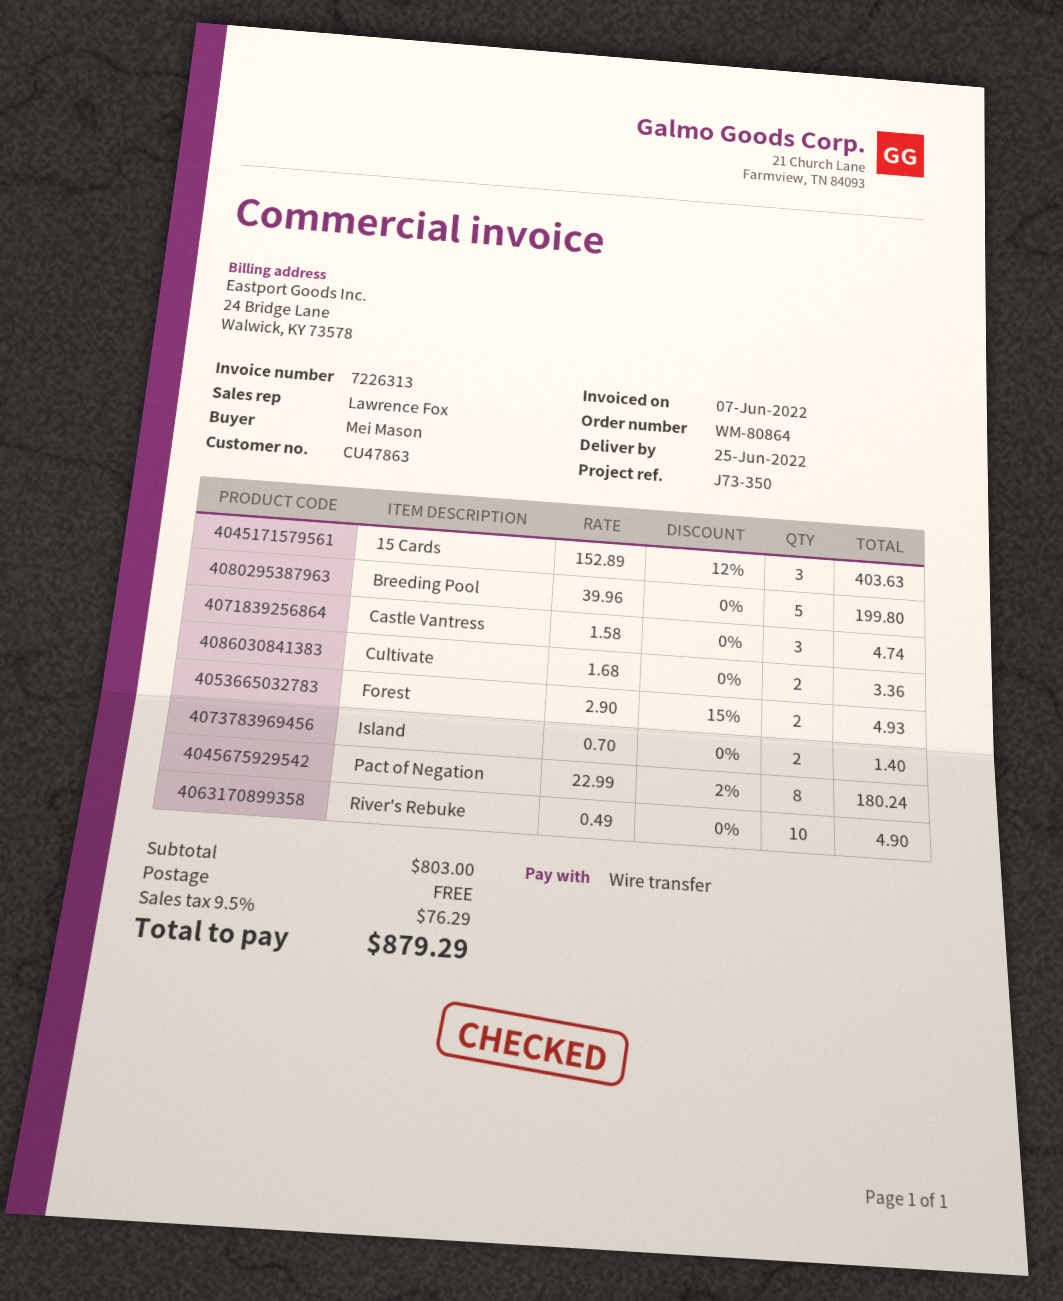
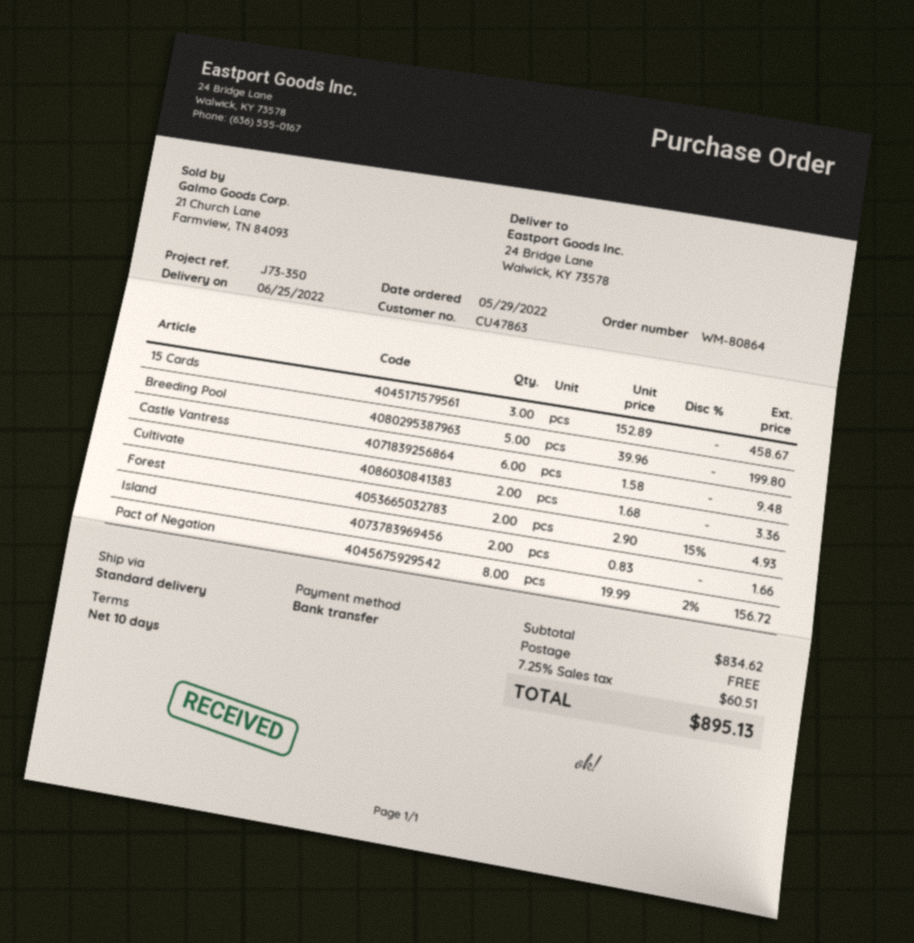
15 Cards: 3 x 152.89 - 12% = 403.63 -> 3 x 152.89 = 458.67
Castle Vantress: 3 x 1.58 = 4.74 -> 6 x 1.58 = 9.48
Island: 2 x 0.70 = 1.40 -> 2 x 0.83 = 1.66
Pact of Negation: 8 x 22.99 - 2% = 180.24 -> 8 x 19.99 - 2% = 156.72
River's Rebuke: 10 x 0.49 = 4.90 -> none
subtotal: 803.00 -> 834.62
tax: 9.5% = 76.29 -> 7.25% = 60.51
total: 879.29 -> 895.13

